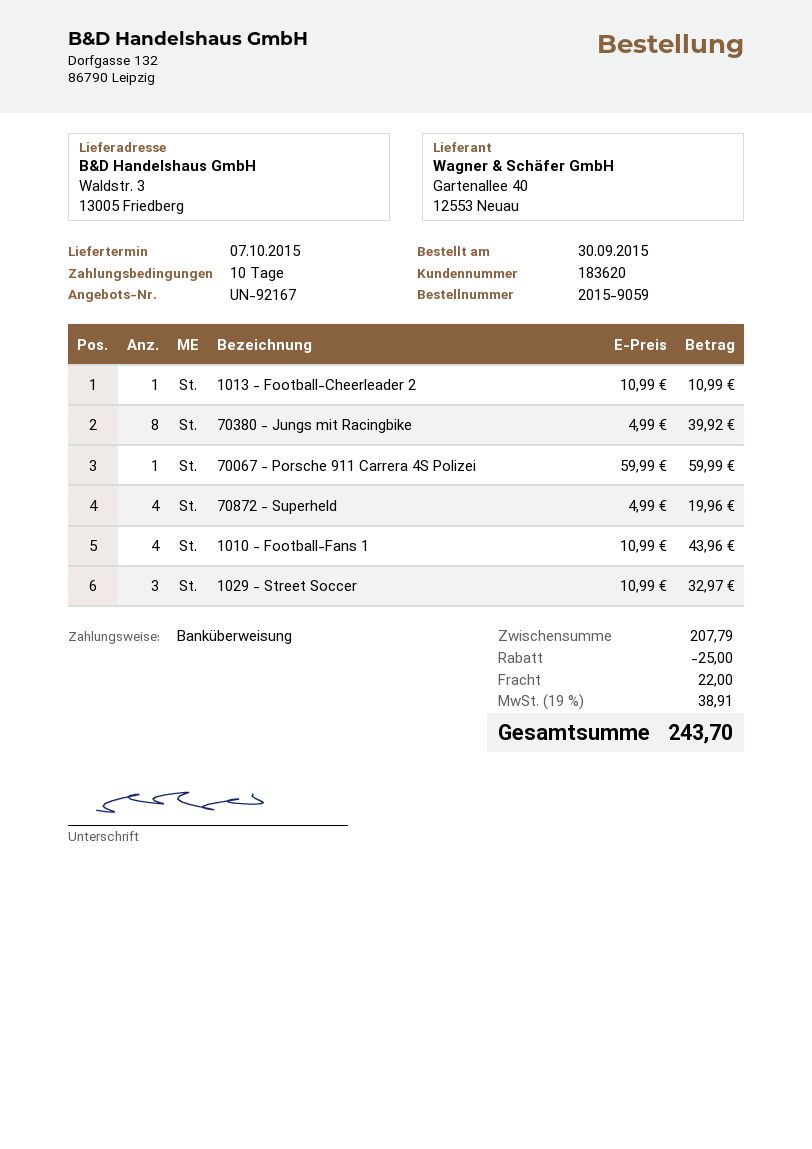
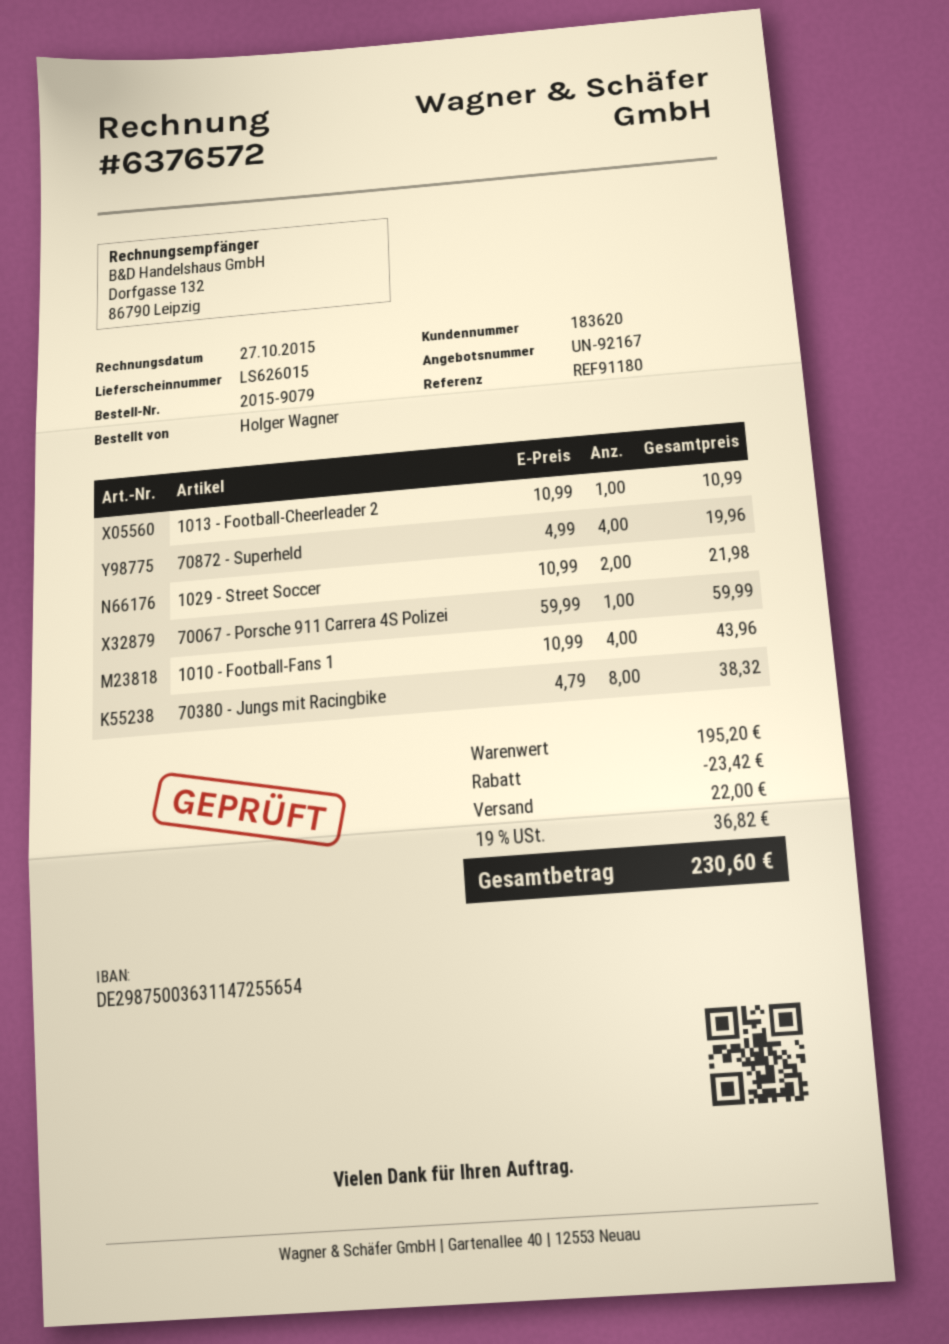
order number: 2015-9059 -> 2015-9079
70380 - Jungs mit Racingbike: 8 x 4.99 = 39.92 -> 8 x 4.79 = 38.32
1029 - Street Soccer: 3 x 10.99 = 32.97 -> 2 x 10.99 = 21.98
subtotal: 207.79 -> 195.20
discount: 25.00 -> 23.42
tax: 19% = 38.91 -> 19% = 36.82
total: 243.70 -> 230.60

